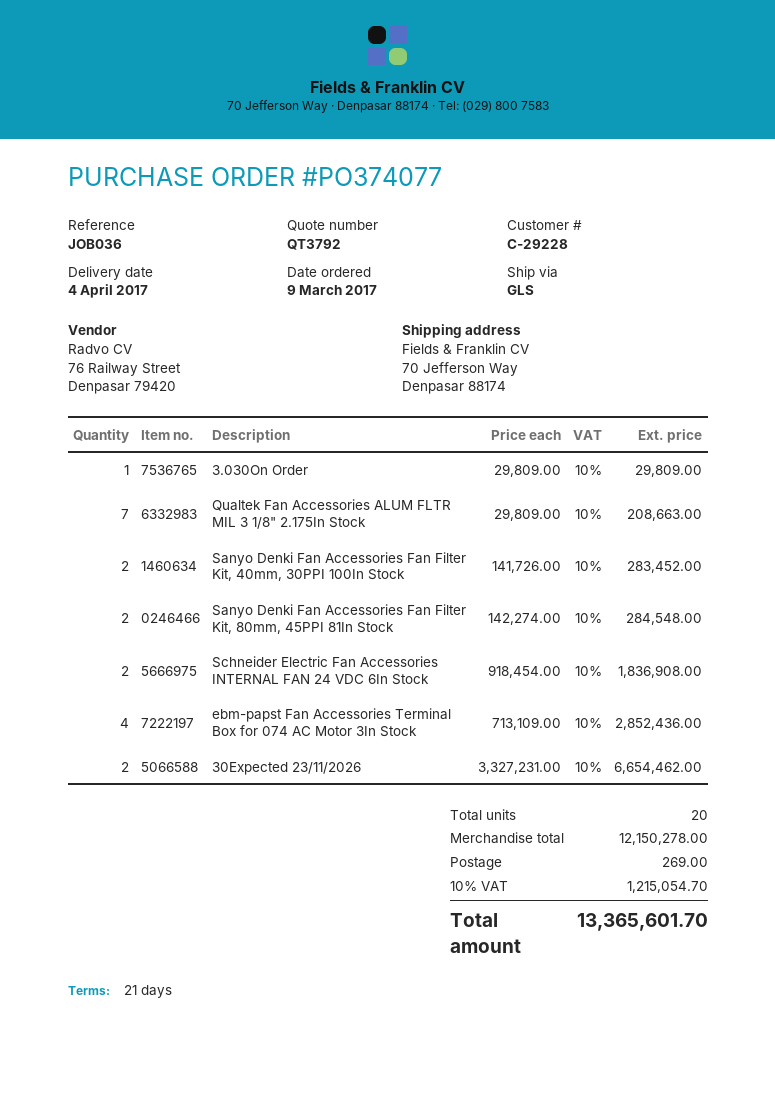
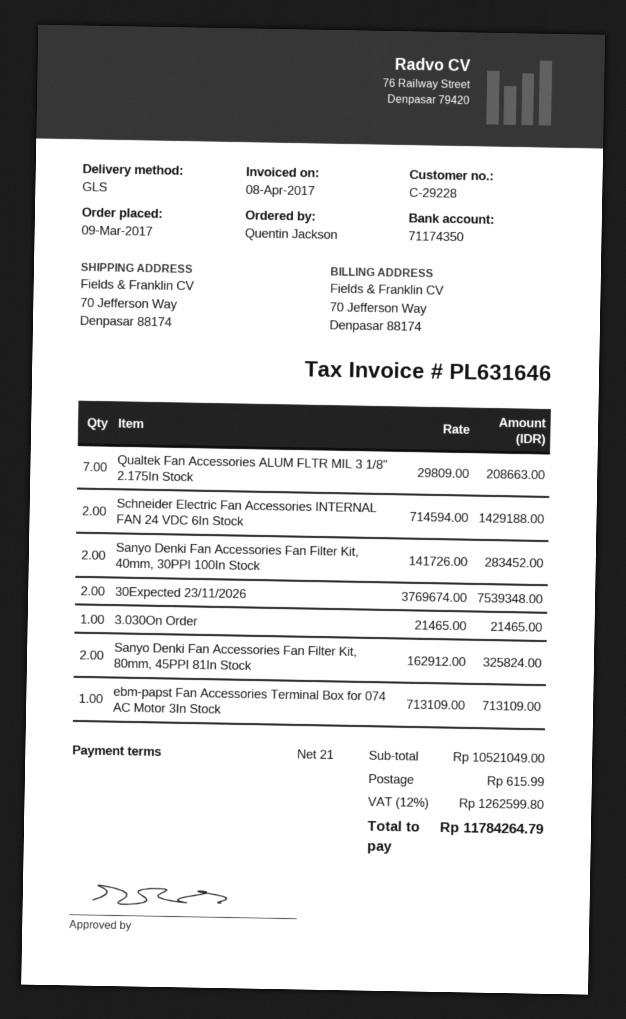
3.030On Order: 1 x 29809.00 = 29809.00 -> 1 x 21465.00 = 21465.00
Sanyo Denki Fan Accessories Fan Filter Kit, 80mm, 45PPI 81In Stock: 2 x 142274.00 = 284548.00 -> 2 x 162912.00 = 325824.00
Schneider Electric Fan Accessories INTERNAL FAN 24 VDC 6In Stock: 2 x 918454.00 = 1836908.00 -> 2 x 714594.00 = 1429188.00
ebm-papst Fan Accessories Terminal Box for 074 AC Motor 3In Stock: 4 x 713109.00 = 2852436.00 -> 1 x 713109.00 = 713109.00
30Expected 23/11/2026: 2 x 3327231.00 = 6654462.00 -> 2 x 3769674.00 = 7539348.00
subtotal: 12150278.00 -> 10521049.00
shipping: 269.00 -> 615.99
tax: 10% = 1215054.70 -> 12% = 1262599.80
total: 13365601.70 -> 11784264.79

